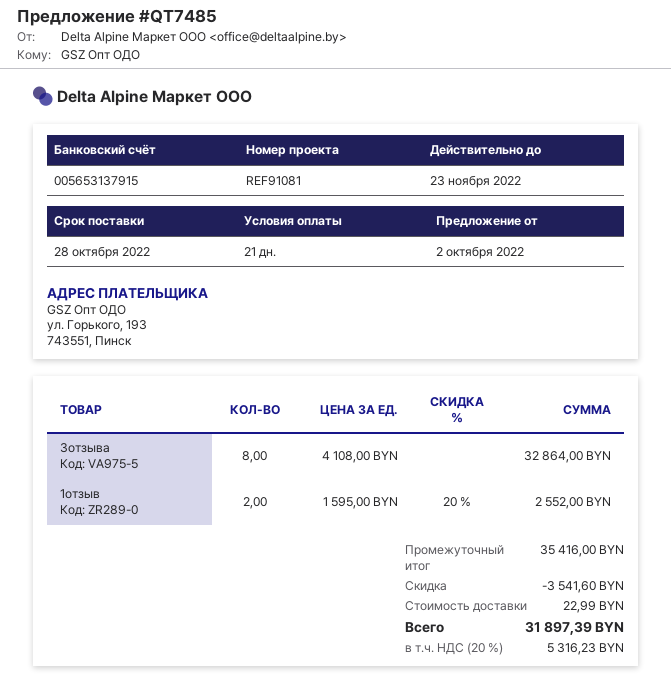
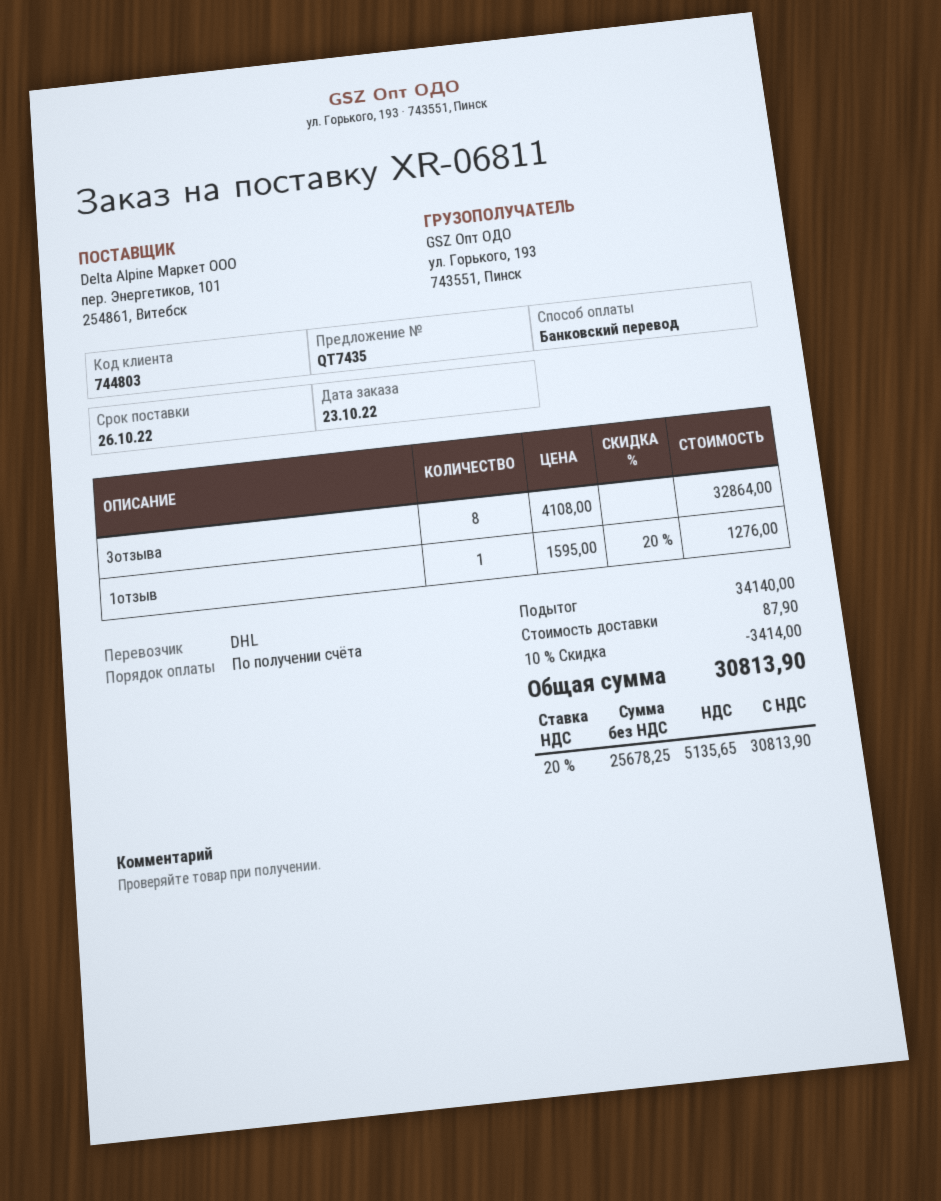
quote number: QT7485 -> QT7435
delivery date: 2022-10-28 -> 2022-10-26
payment terms: 21 days -> on receipt
1отзыв: 2 x 1595.00 - 20% = 2552.00 -> 1 x 1595.00 - 20% = 1276.00
subtotal: 35416.00 -> 34140.00
discount: 3541.60 -> 3414.00
shipping: 22.99 -> 87.90
tax: 20% = 5316.23 -> 20% = 5135.65
total: 31897.39 -> 30813.90

